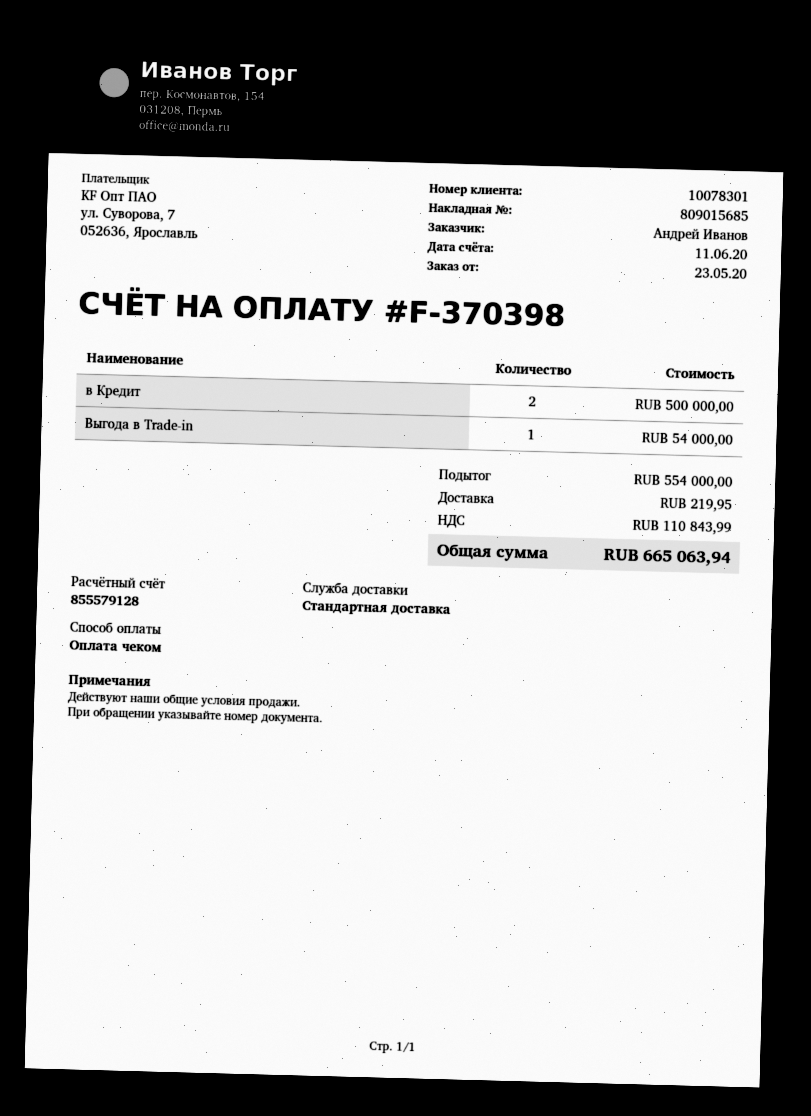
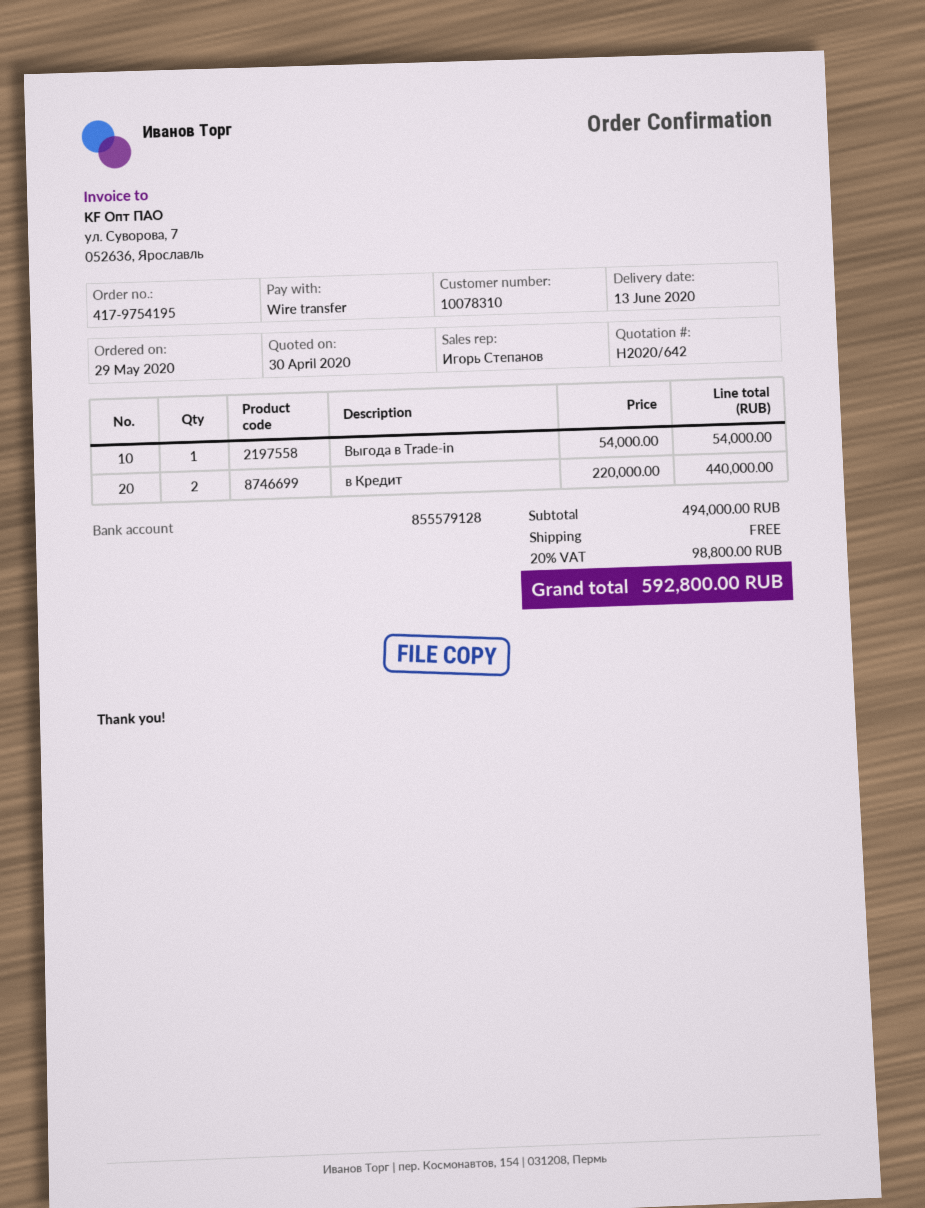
order date: 2020-05-23 -> 2020-05-29
customer number: 10078301 -> 10078310
payment method: cheque -> bank transfer
в Кредит: 2 for 500000.00 -> 2 for 440000.00
subtotal: 554000.00 -> 494000.00
shipping: 219.95 -> 0.00
tax: 110843.99 -> 98800.00
total: 665063.94 -> 592800.00

